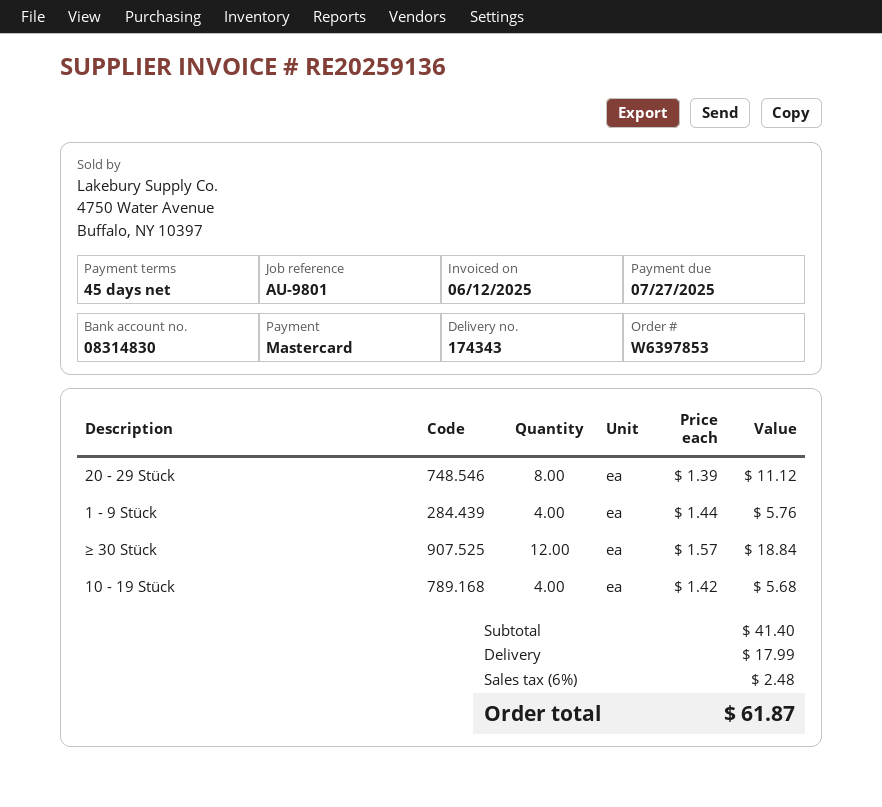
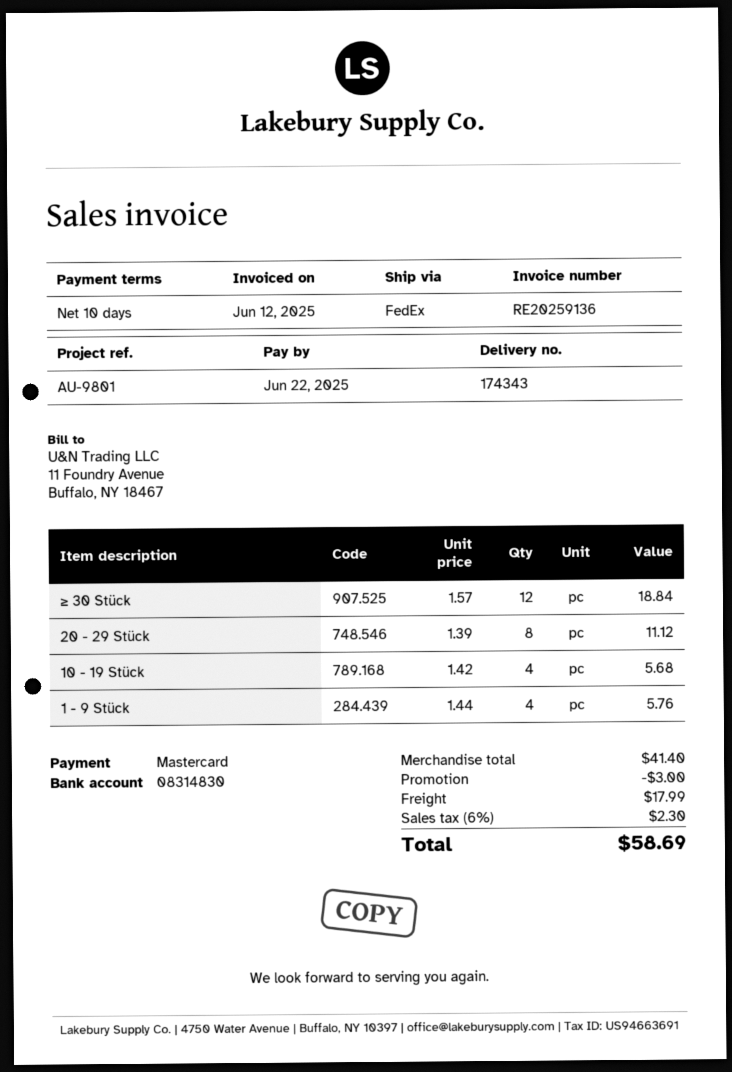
payment terms: 45 days -> 10 days
due date: 2025-07-27 -> 2025-06-22
discount: none -> 3.00
tax: 6% = 2.48 -> 6% = 2.30
total: 61.87 -> 58.69

